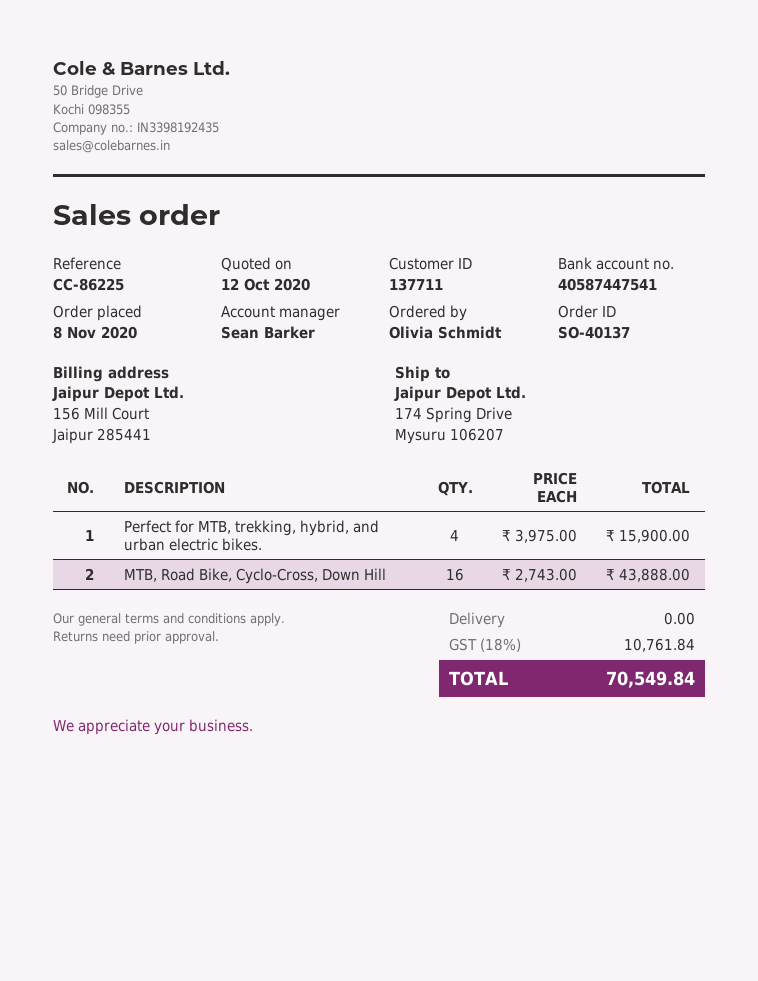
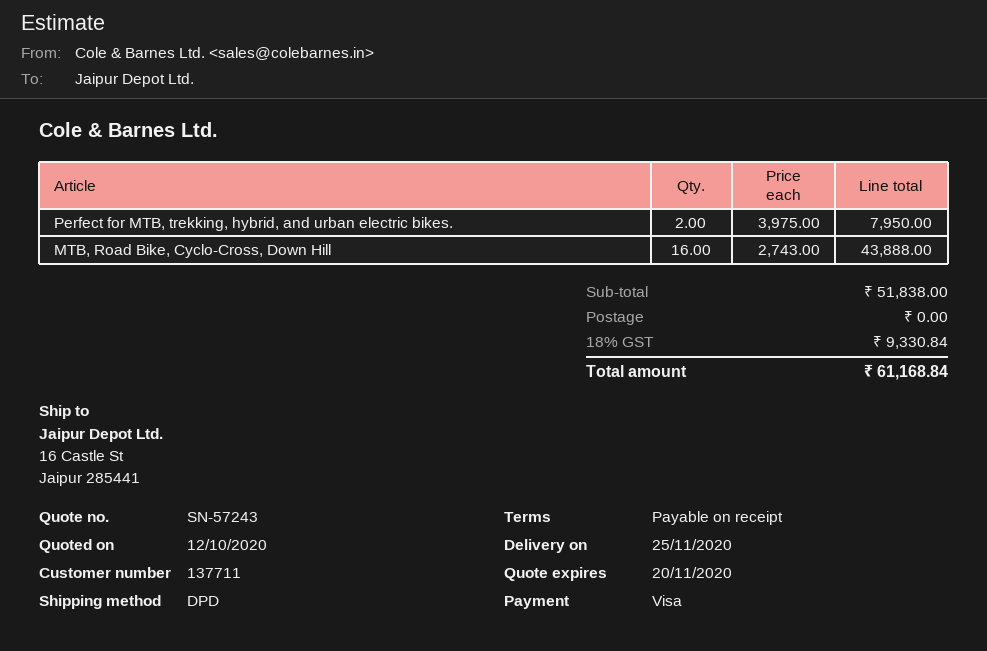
ship to: 174 Spring Drive, Mysuru 106207 -> 16 Castle St, Jaipur 285441
Perfect for MTB, trekking, hybrid, and urban electric bikes.: 4 x 3975.00 = 15900.00 -> 2 x 3975.00 = 7950.00
tax: 18% = 10761.84 -> 18% = 9330.84
total: 70549.84 -> 61168.84

